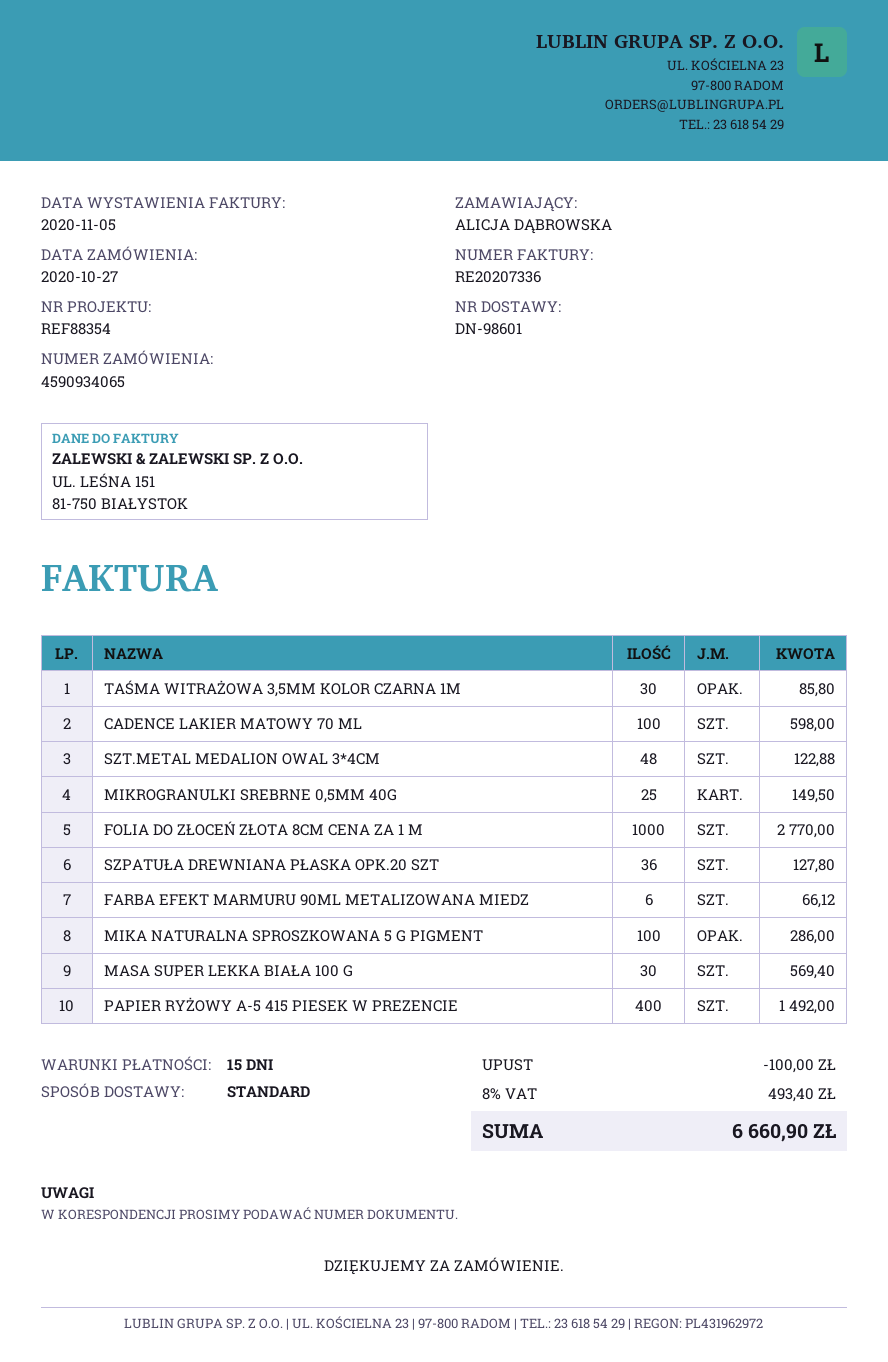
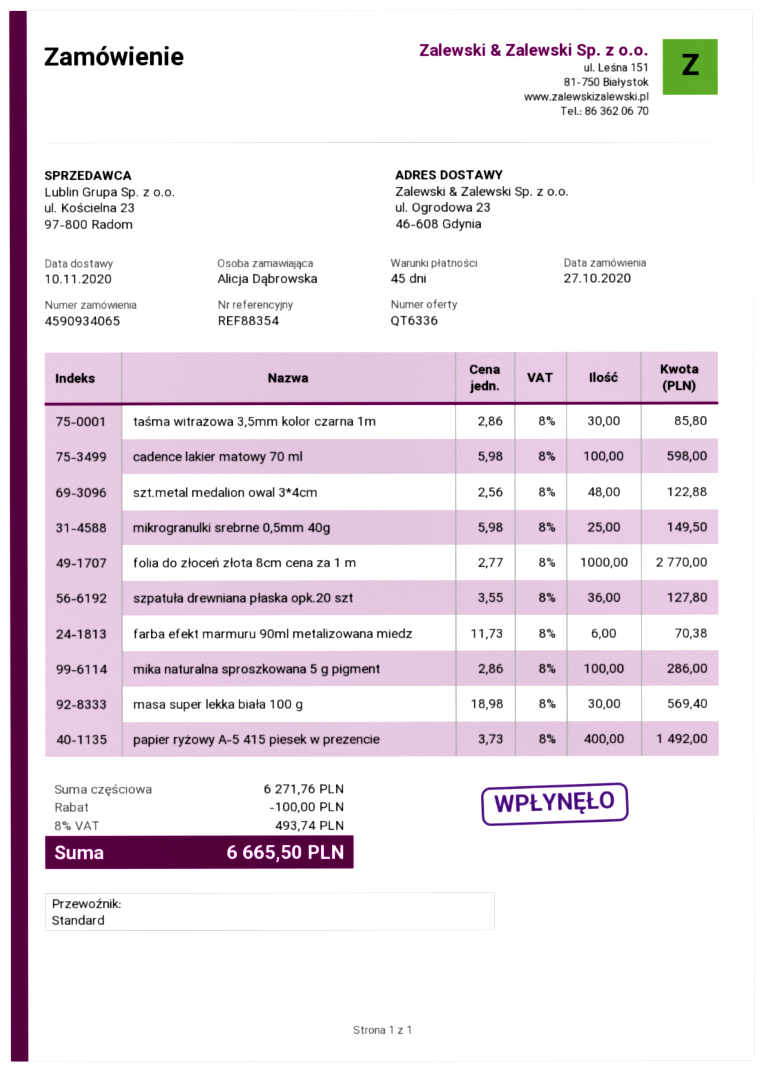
payment terms: 15 days -> 45 days
FARBA EFEKT MARMURU 90ML METALIZOWANA MIEDZ: 6 for 66.12 -> 6 for 70.38
tax: 8% = 493.40 -> 8% = 493.74
total: 6660.90 -> 6665.50

